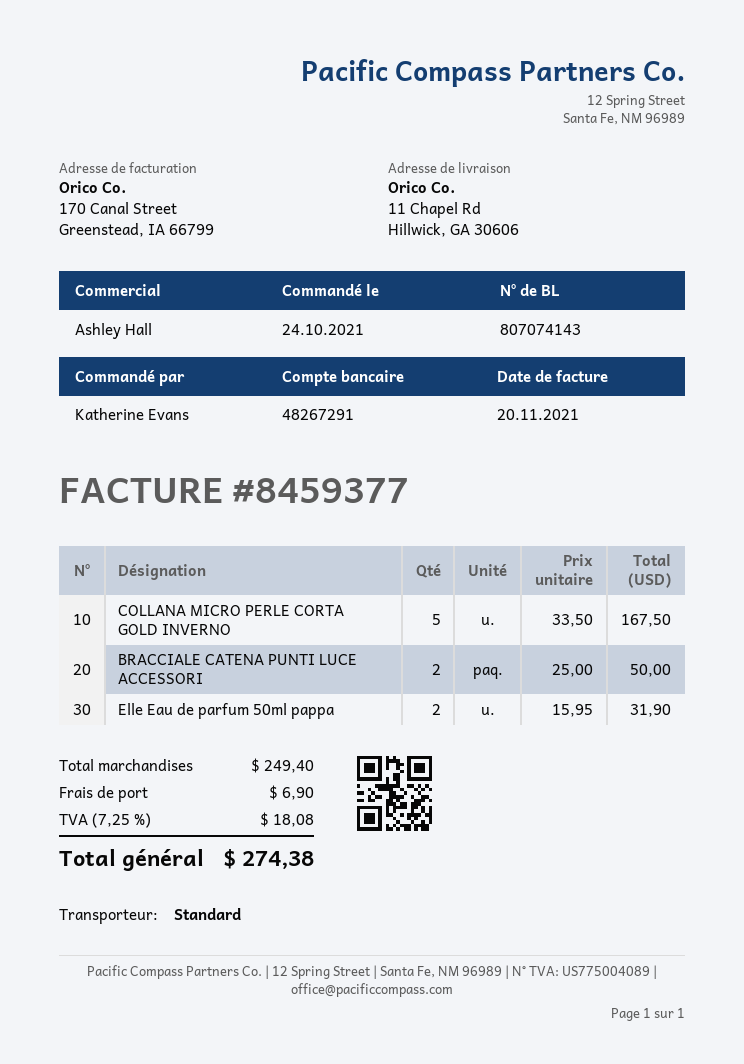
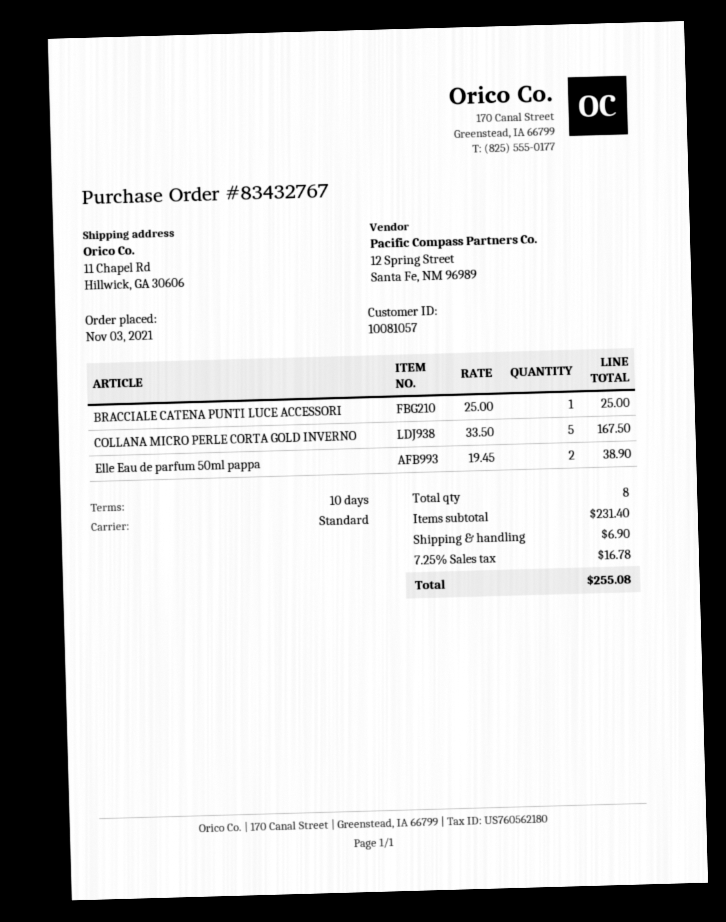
order date: 2021-10-24 -> 2021-11-03
BRACCIALE CATENA PUNTI LUCE ACCESSORI: 2 x 25.00 = 50.00 -> 1 x 25.00 = 25.00
Elle Eau de parfum 50ml pappa: 2 x 15.95 = 31.90 -> 2 x 19.45 = 38.90
subtotal: 249.40 -> 231.40
tax: 7.25% = 18.08 -> 7.25% = 16.78
total: 274.38 -> 255.08

